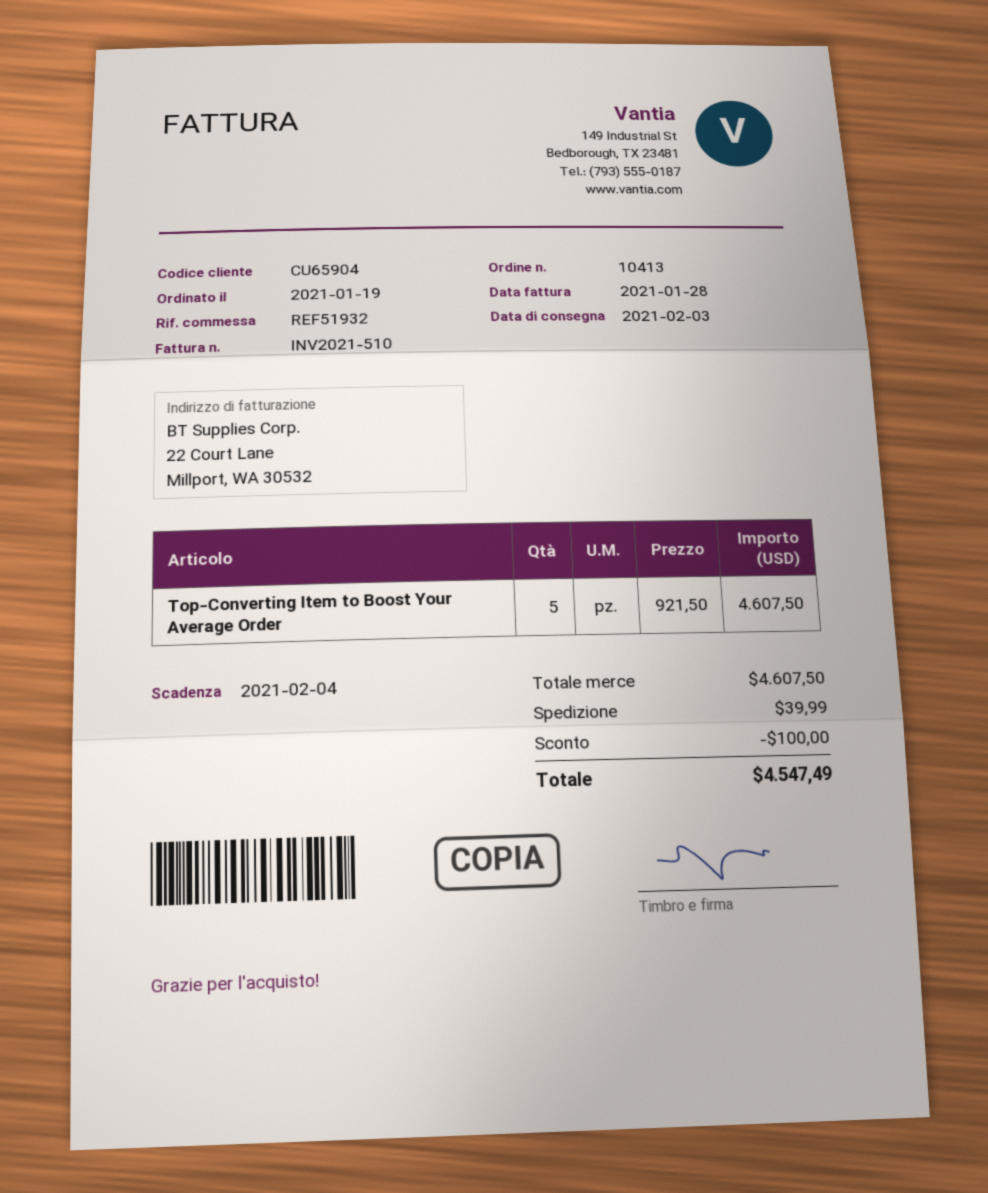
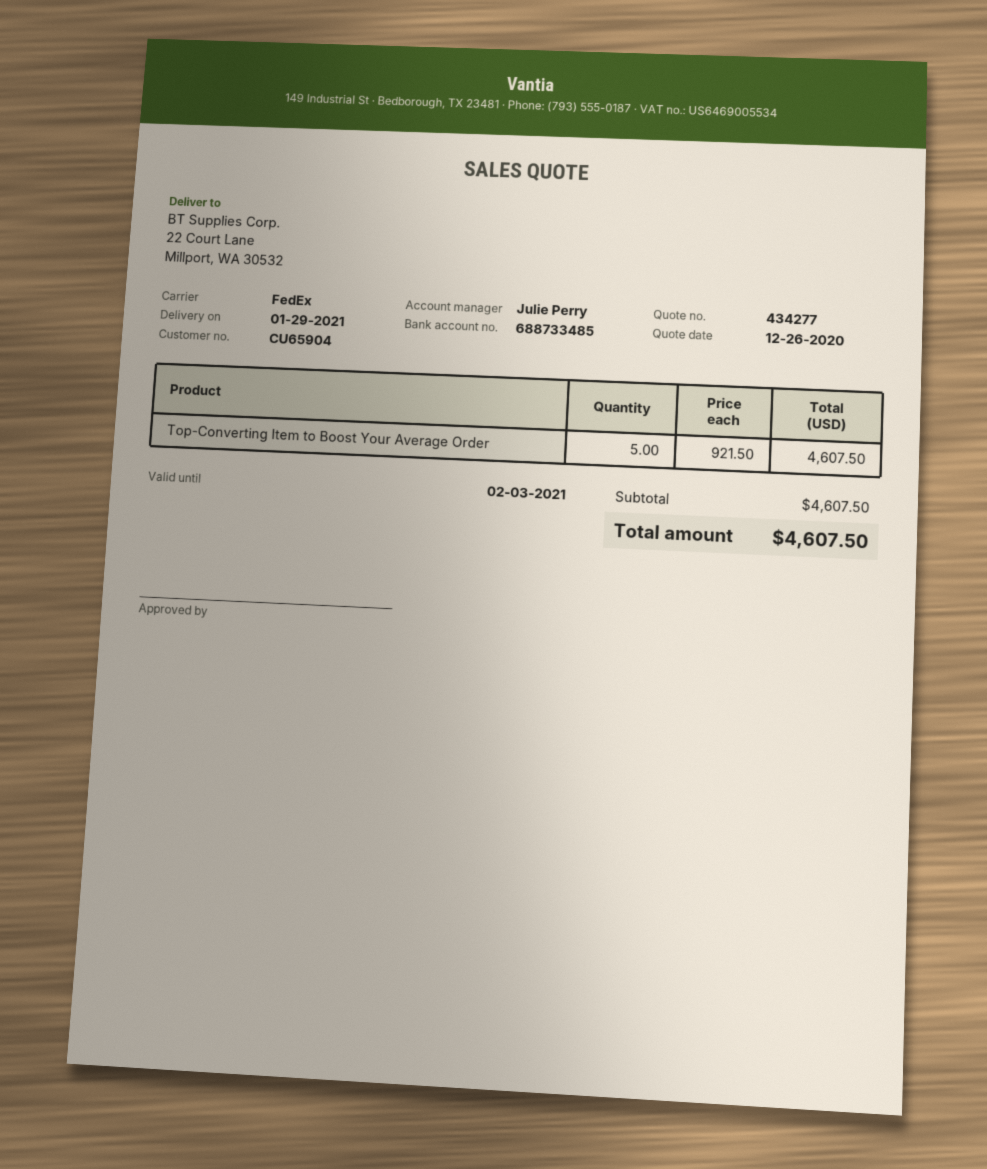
delivery date: 2021-02-03 -> 2021-01-29
discount: 100.00 -> none
shipping: 39.99 -> none
total: 4547.49 -> 4607.50

